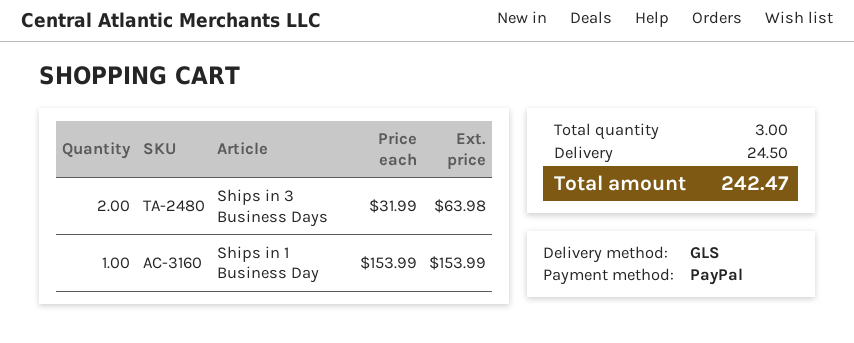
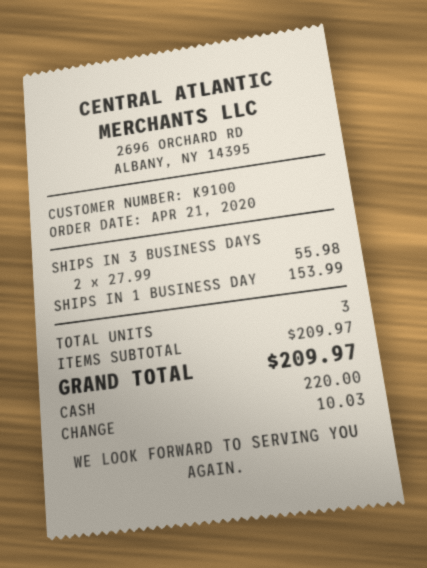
payment method: PayPal -> cash
Ships in 3 Business Days: 2 x 31.99 = 63.98 -> 2 x 27.99 = 55.98
shipping: 24.50 -> none
total: 242.47 -> 209.97

